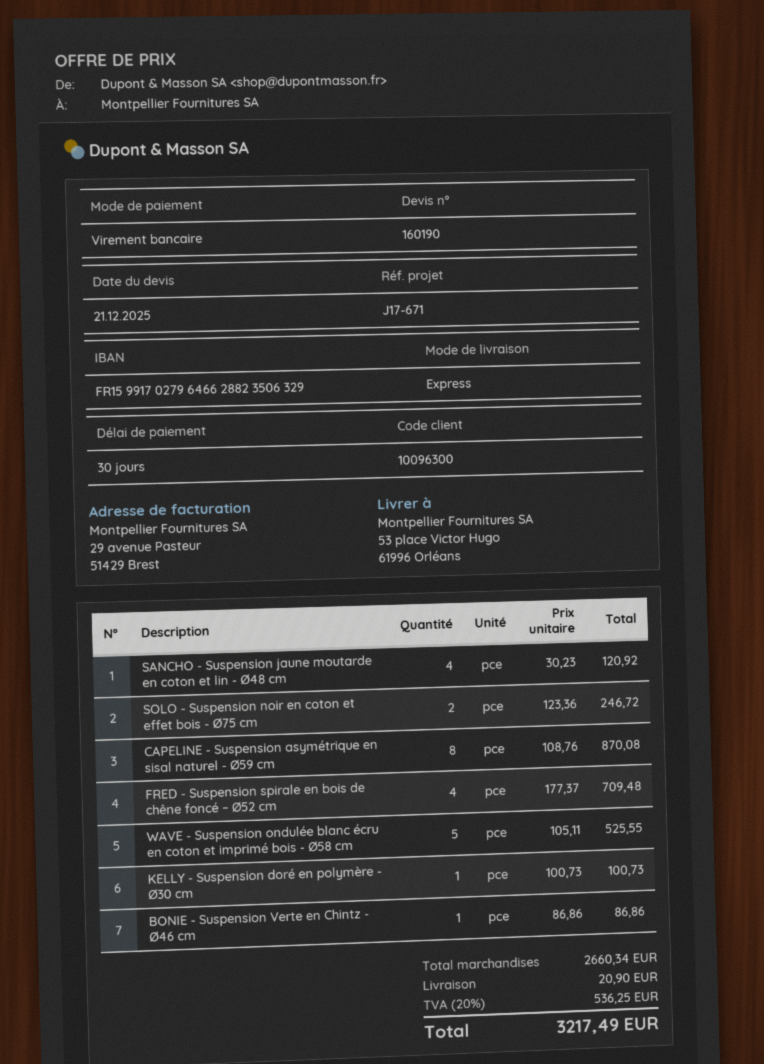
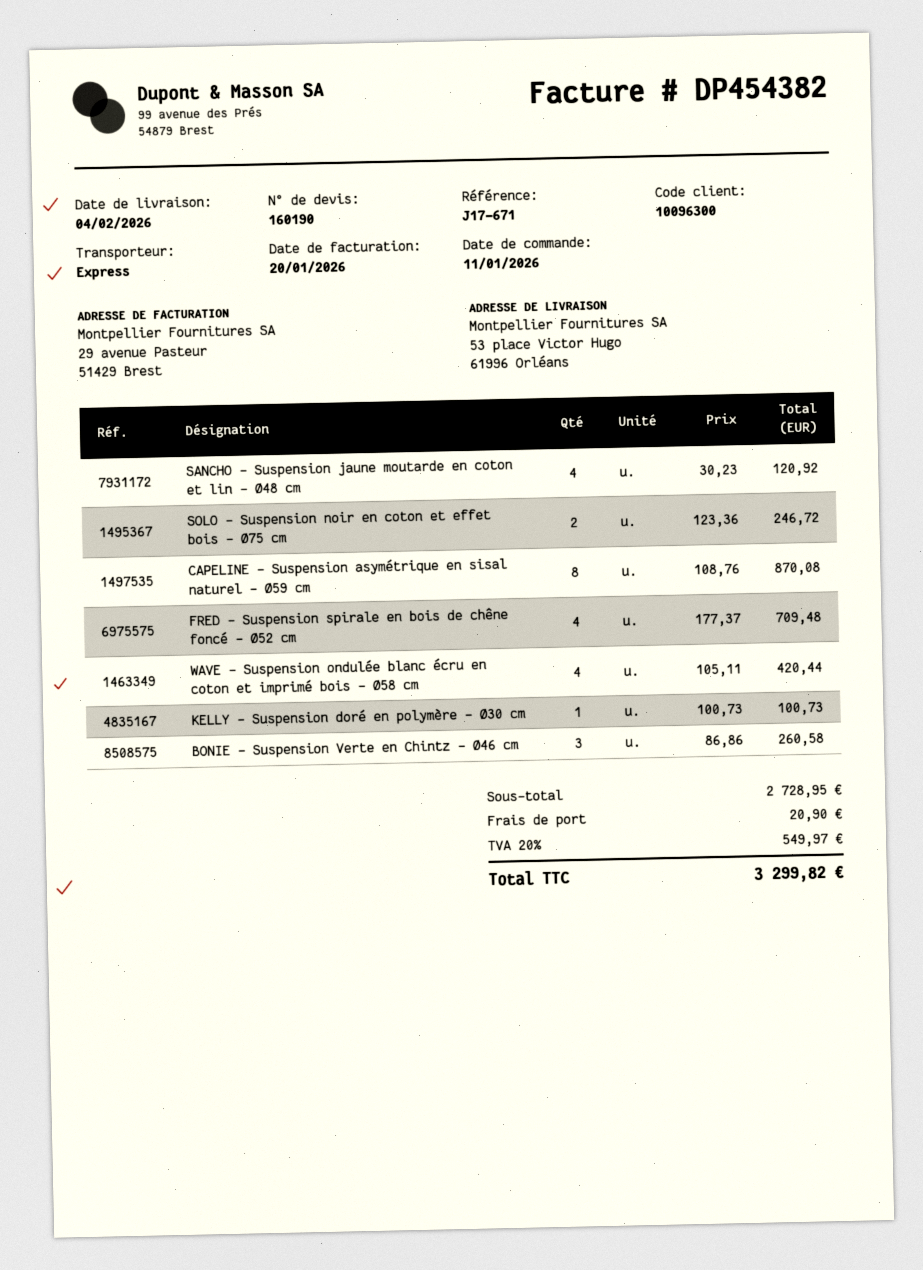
WAVE - Suspension ondulée blanc écru en coton et imprimé bois - Ø58 cm: 5 x 105.11 = 525.55 -> 4 x 105.11 = 420.44
BONIE - Suspension Verte en Chintz - Ø46 cm: 1 x 86.86 = 86.86 -> 3 x 86.86 = 260.58
subtotal: 2660.34 -> 2728.95
tax: 20% = 536.25 -> 20% = 549.97
total: 3217.49 -> 3299.82

